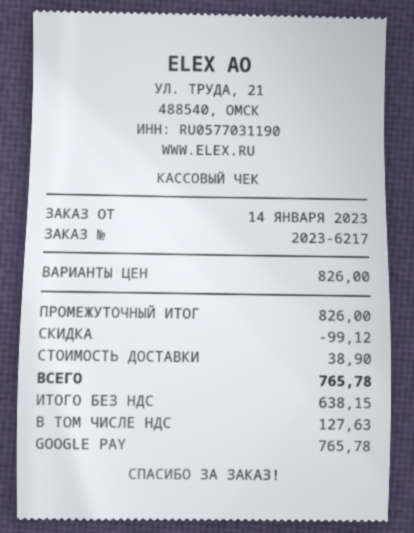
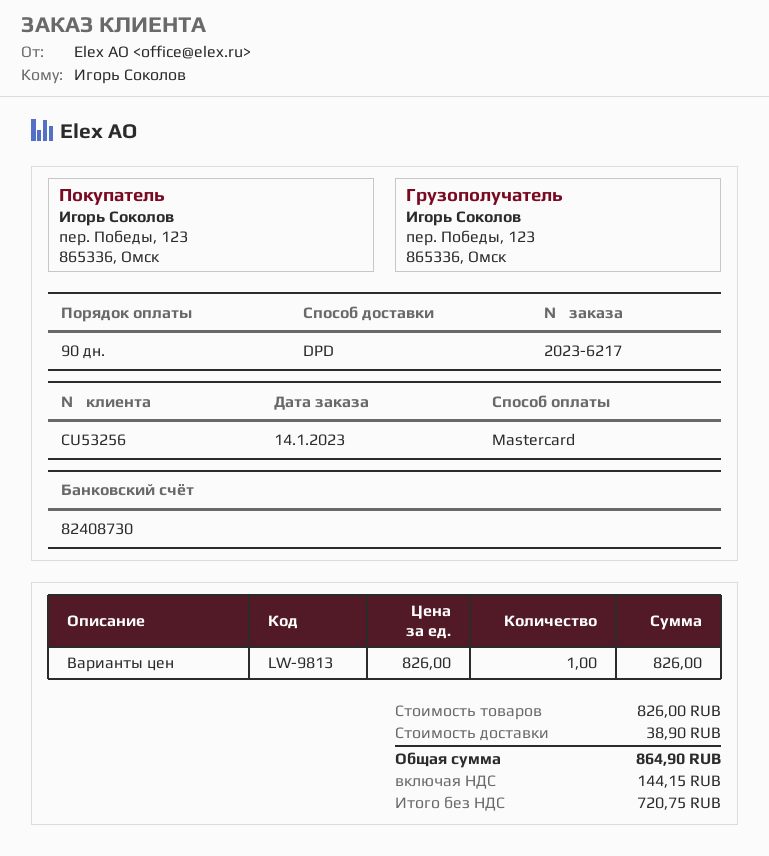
payment method: Google Pay -> Mastercard
discount: 99.12 -> none
net: 638.15 -> 720.75
tax: 127.63 -> 144.15
total: 765.78 -> 864.90

